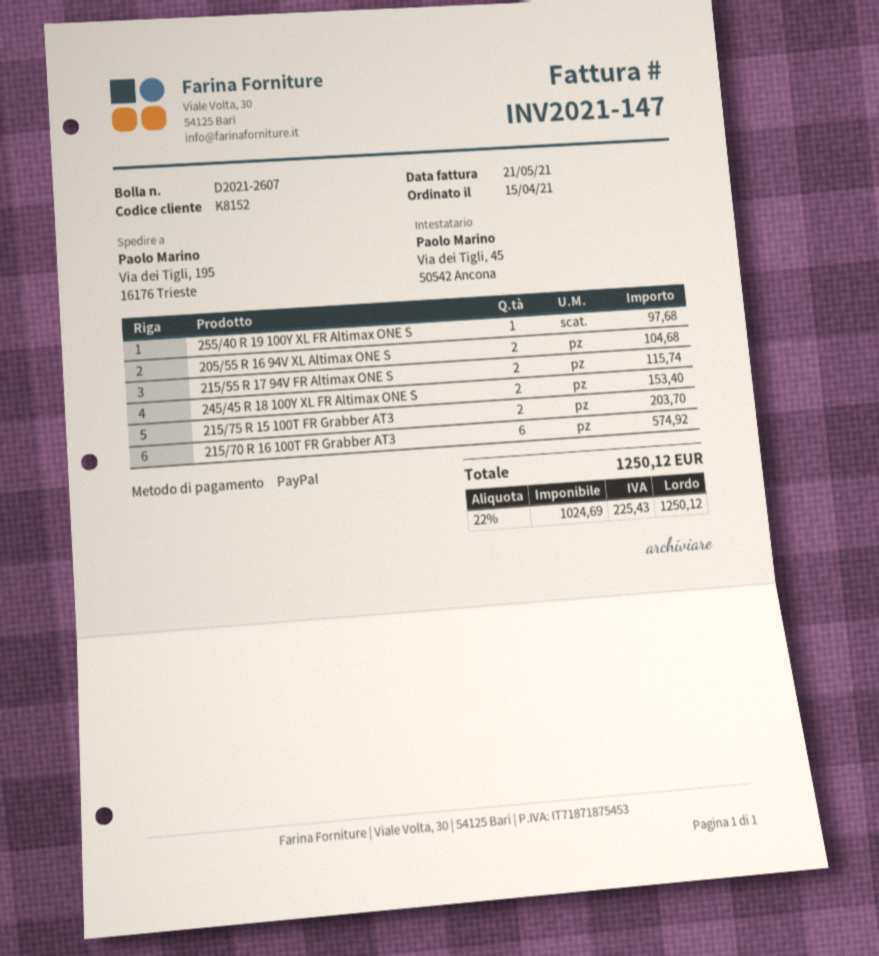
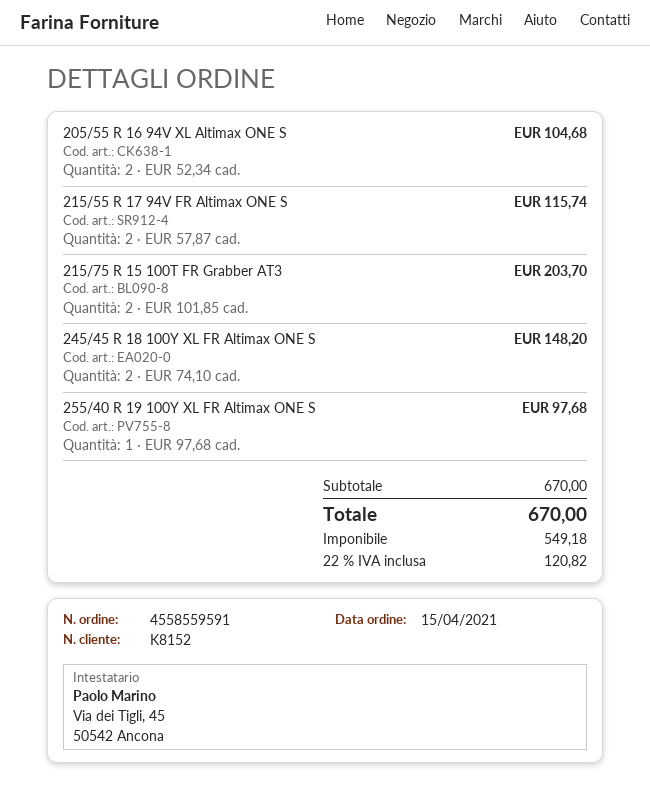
245/45 R 18 100Y XL FR Altimax ONE S: 2 for 153.40 -> 2 for 148.20
215/70 R 16 100T FR Grabber AT3: 6 for 574.92 -> none
net: 1024.69 -> 549.18
tax: 22% = 225.43 -> 22% = 120.82
total: 1250.12 -> 670.00

